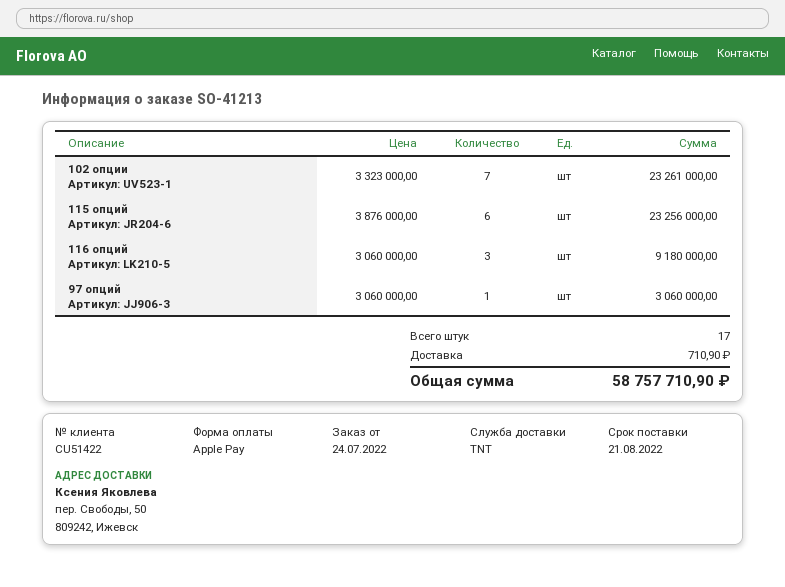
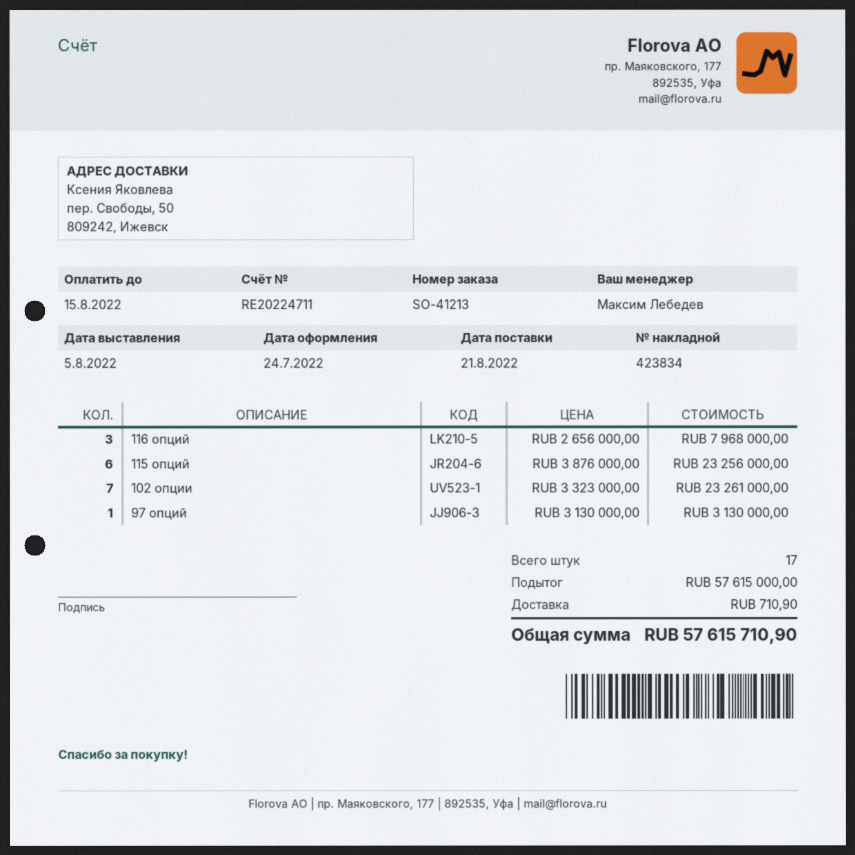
116 опций: 3 x 3060000.00 = 9180000.00 -> 3 x 2656000.00 = 7968000.00
97 опций: 1 x 3060000.00 = 3060000.00 -> 1 x 3130000.00 = 3130000.00
total: 58757710.90 -> 57615710.90

